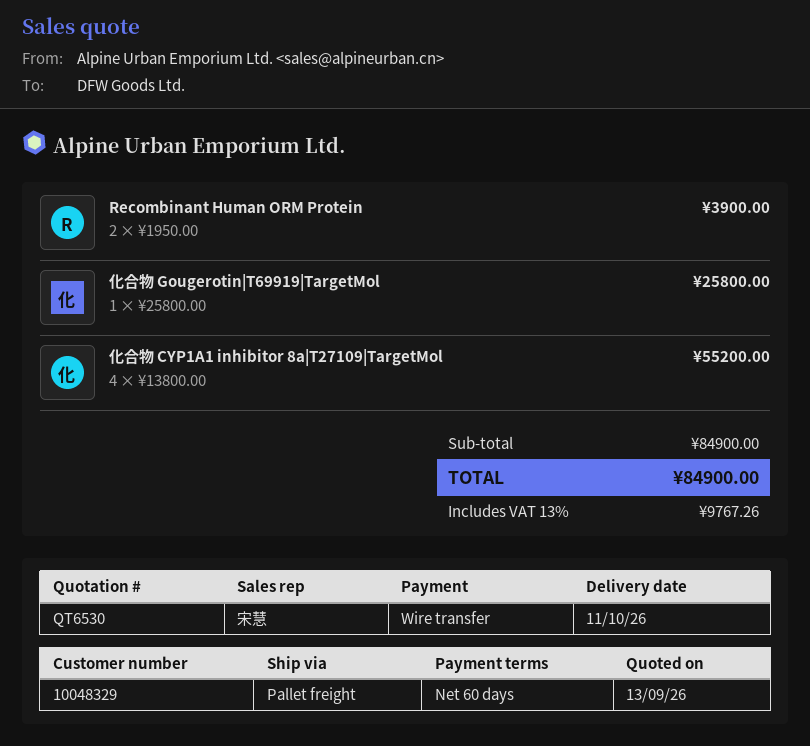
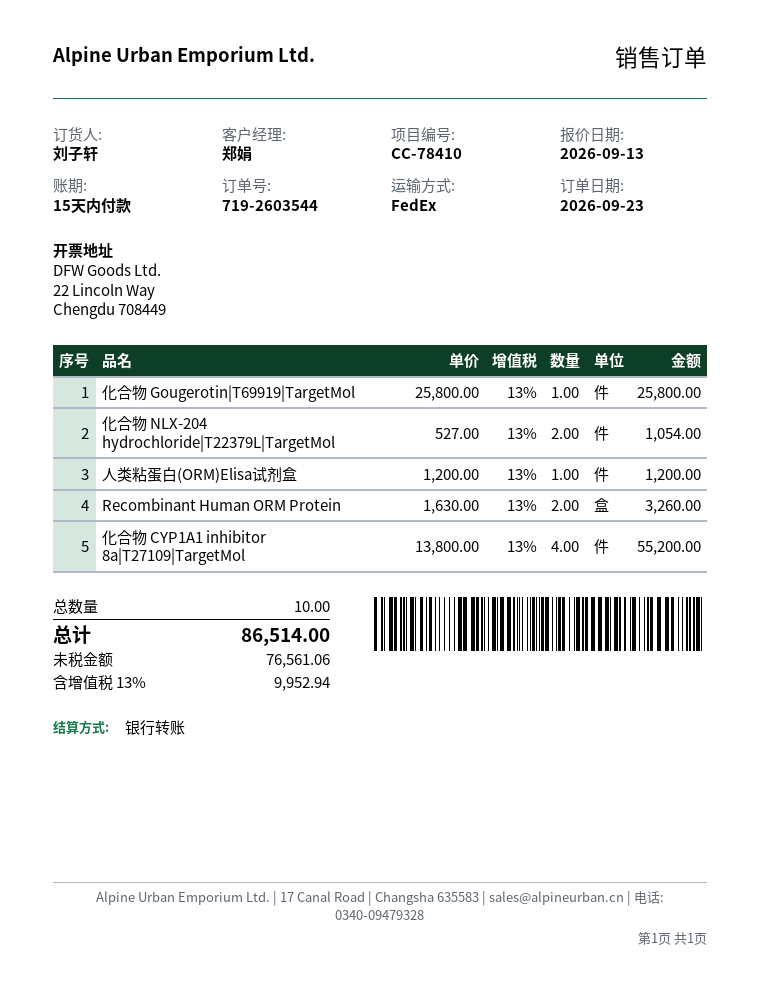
payment terms: 60 days -> 15 days
sales rep: 宋慧 -> 郑娟
shipping method: pallet freight -> FedEx
Recombinant Human ORM Protein: 2 x 1950.00 = 3900.00 -> 2 x 1630.00 = 3260.00
化合物 NLX-204 hydrochloride|T22379L|TargetMol: none -> 2 x 527.00 = 1054.00
人类粘蛋白(ORM)Elisa试剂盒: none -> 1 x 1200.00 = 1200.00
tax: 13% = 9767.26 -> 13% = 9952.94
total: 84900.00 -> 86514.00

